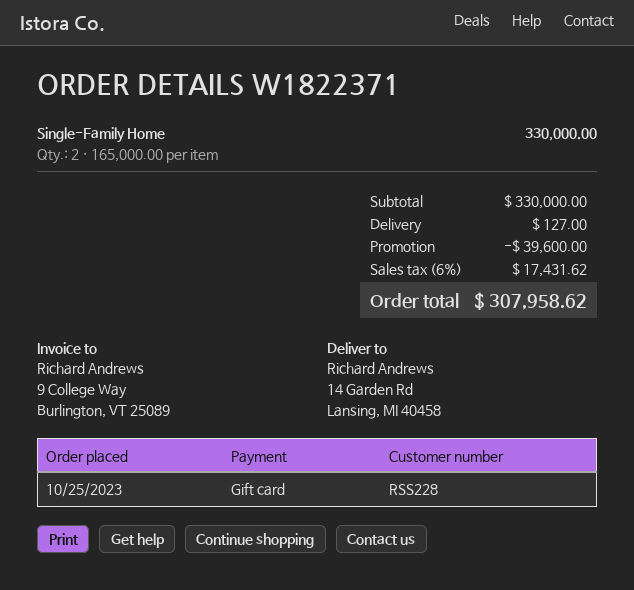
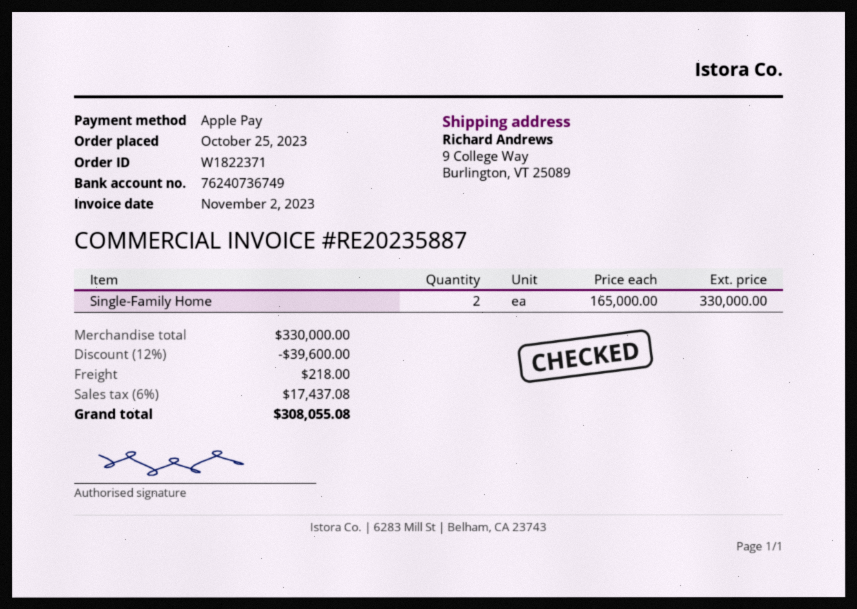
payment method: gift card -> Apple Pay
ship to: 14 Garden Rd, Lansing, MI 40458 -> 9 College Way, Burlington, VT 25089
shipping: 127.00 -> 218.00
tax: 6% = 17431.62 -> 6% = 17437.08
total: 307958.62 -> 308055.08

